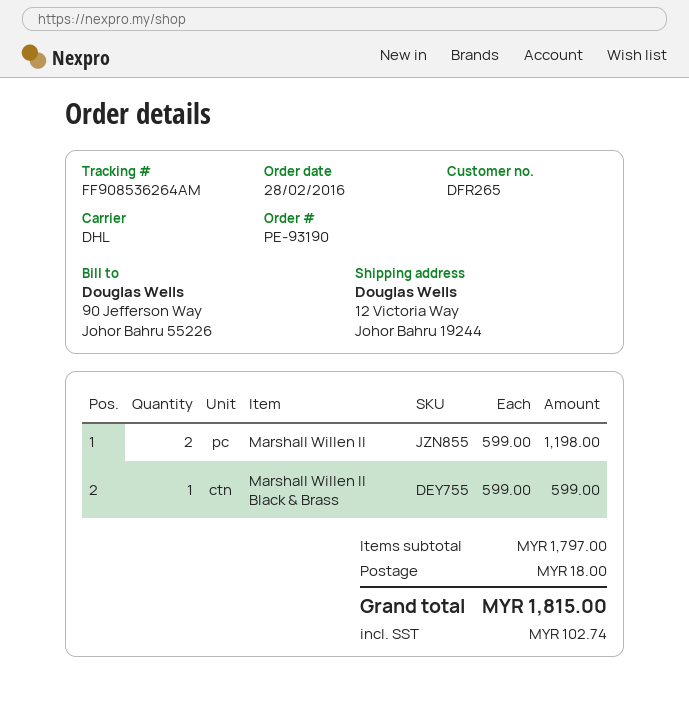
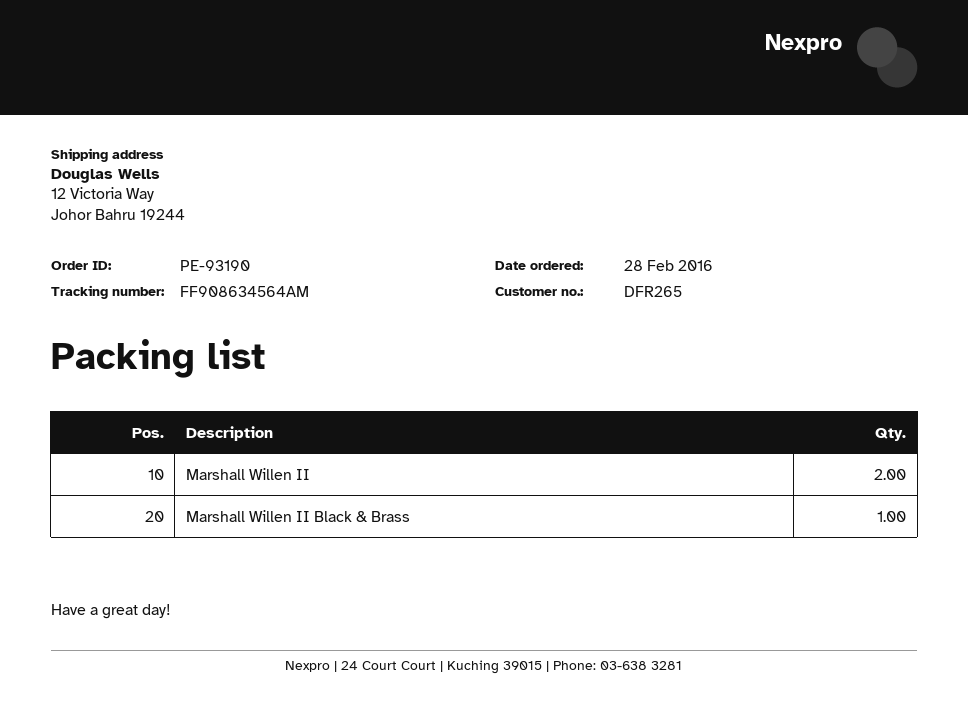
tracking number: FF908536264AM -> FF908634564AM

